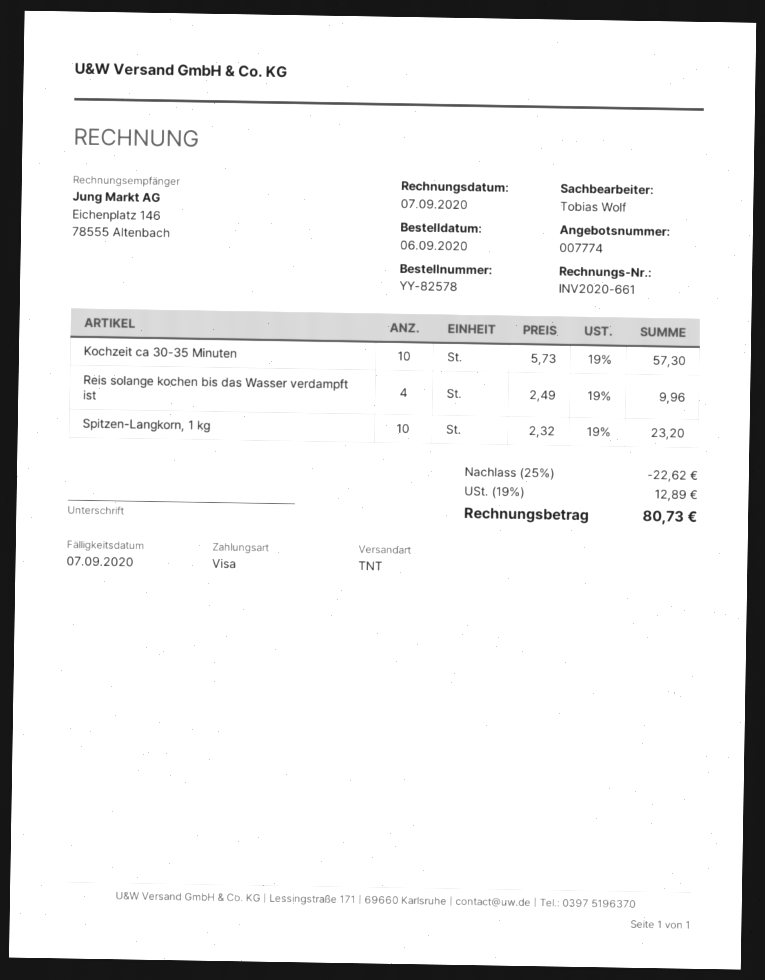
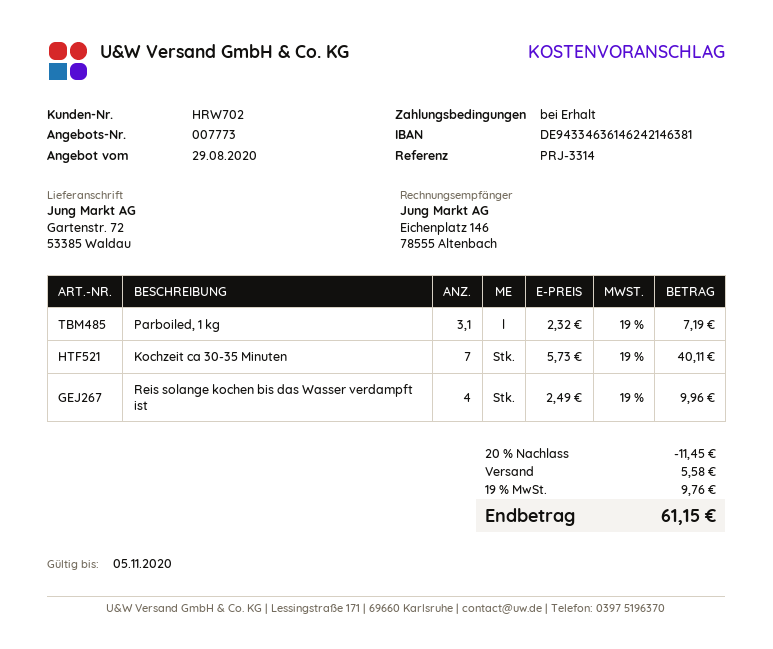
quote number: 007774 -> 007773
Kochzeit ca 30-35 Minuten: 10 x 5.73 = 57.30 -> 7 x 5.73 = 40.11
Spitzen-Langkorn, 1 kg: 10 x 2.32 = 23.20 -> none
Parboiled, 1 kg: none -> 3.1 x 2.32 = 7.19
discount: 25% = 22.62 -> 20% = 11.45
shipping: none -> 5.58
tax: 19% = 12.89 -> 19% = 9.76
total: 80.73 -> 61.15

